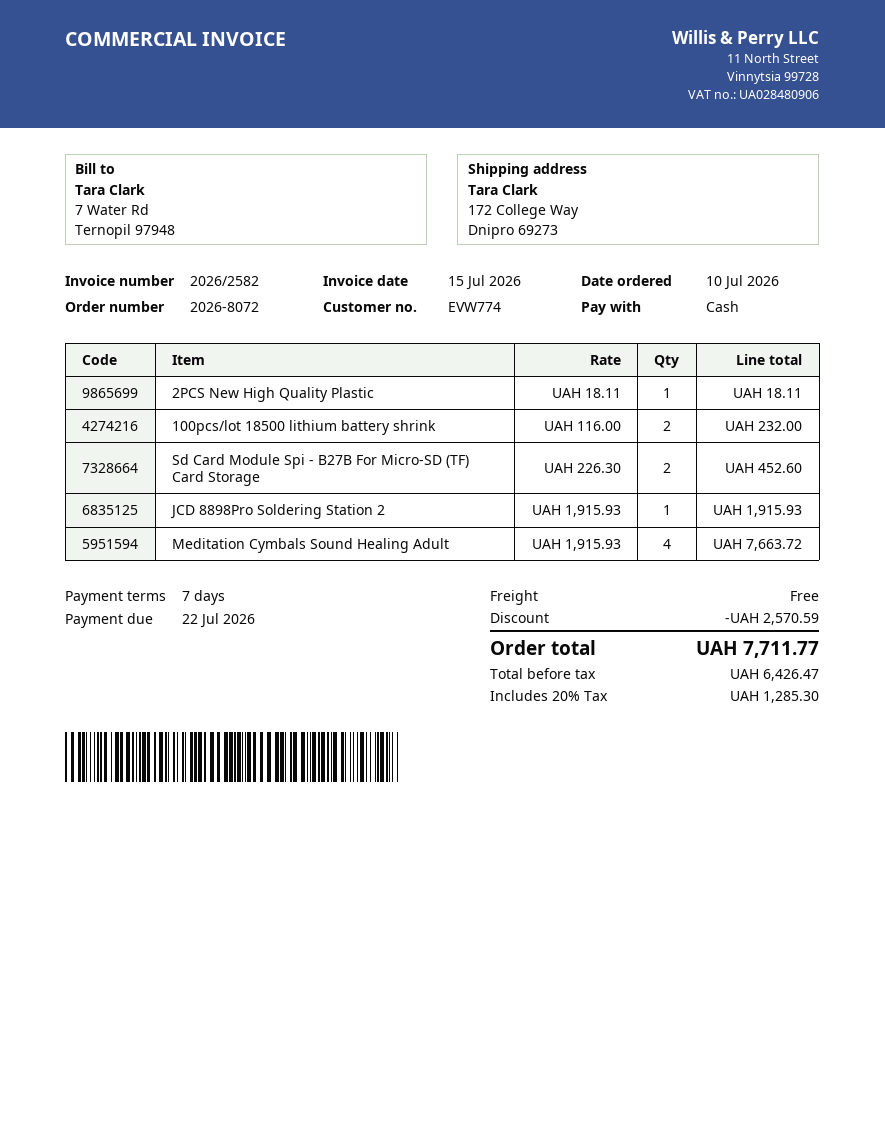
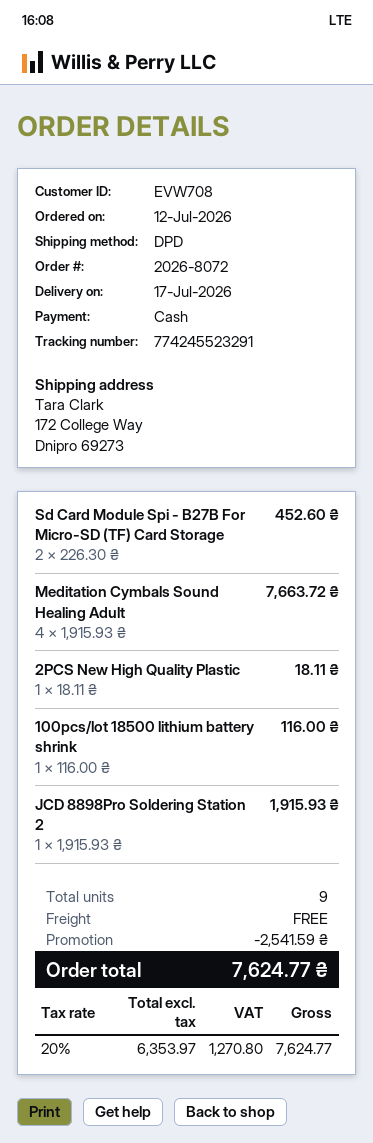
order date: 2026-07-10 -> 2026-07-12
customer number: EVW774 -> EVW708
100pcs/lot 18500 lithium battery shrink: 2 x 116.00 = 232.00 -> 1 x 116.00 = 116.00
discount: 2570.59 -> 2541.59
net: 6426.47 -> 6353.97
tax: 20% = 1285.30 -> 20% = 1270.80
total: 7711.77 -> 7624.77

